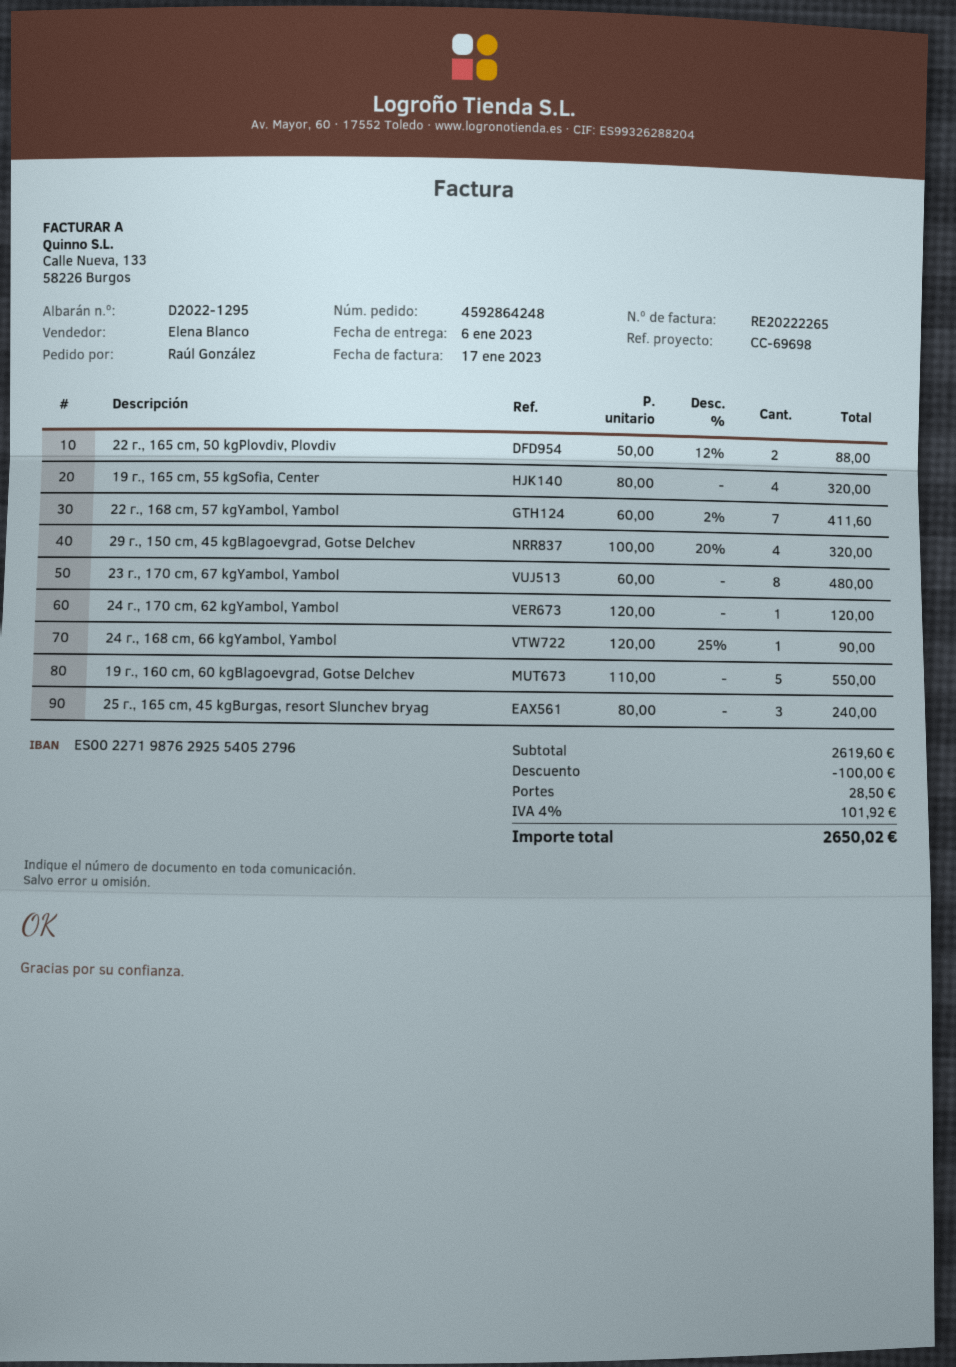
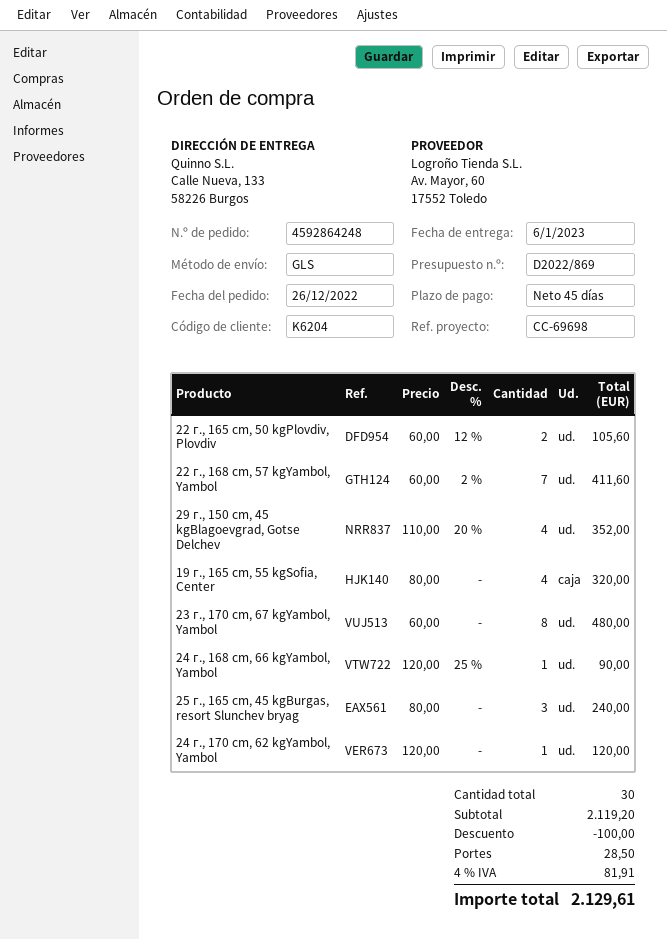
22 г., 165 cm, 50 kgPlovdiv, Plovdiv: 2 x 50.00 - 12% = 88.00 -> 2 x 60.00 - 12% = 105.60
29 г., 150 cm, 45 kgBlagoevgrad, Gotse Delchev: 4 x 100.00 - 20% = 320.00 -> 4 x 110.00 - 20% = 352.00
19 г., 160 cm, 60 kgBlagoevgrad, Gotse Delchev: 5 x 110.00 = 550.00 -> none
subtotal: 2619.60 -> 2119.20
tax: 4% = 101.92 -> 4% = 81.91
total: 2650.02 -> 2129.61

